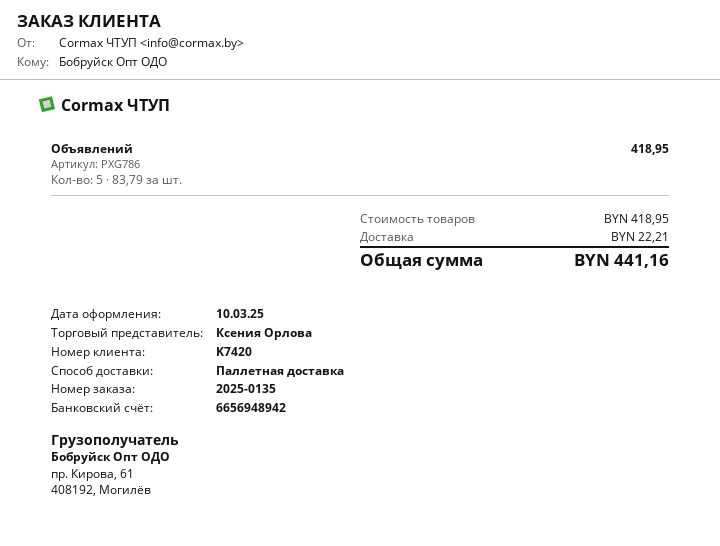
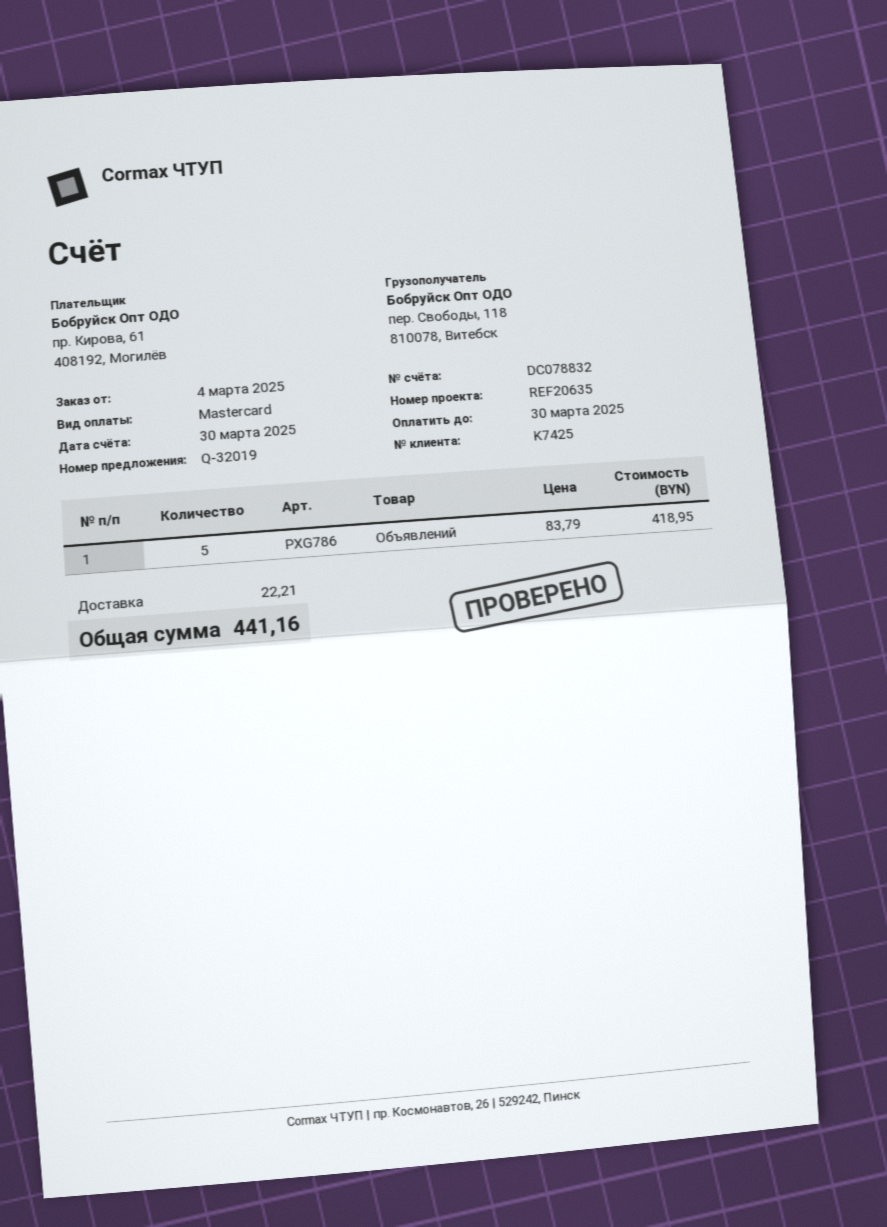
order date: 2025-03-10 -> 2025-03-04
customer number: K7420 -> K7425
ship to: пр. Кирова, 61, 408192, Могилёв -> пер. Свободы, 118, 810078, Витебск

